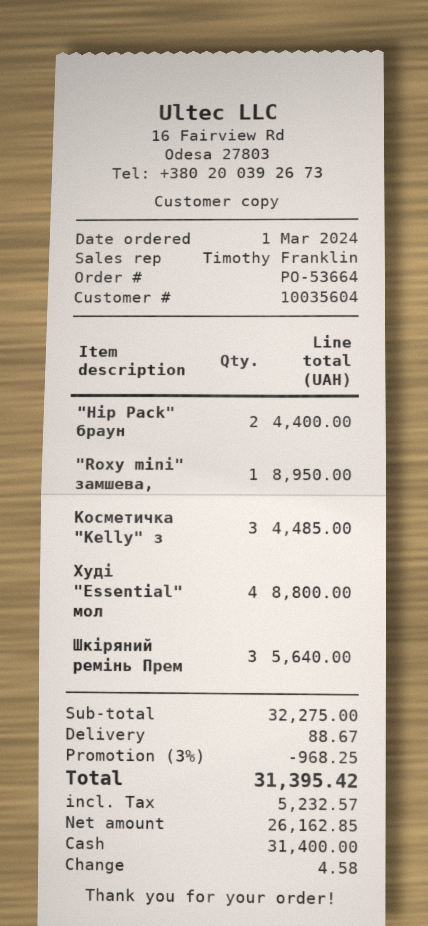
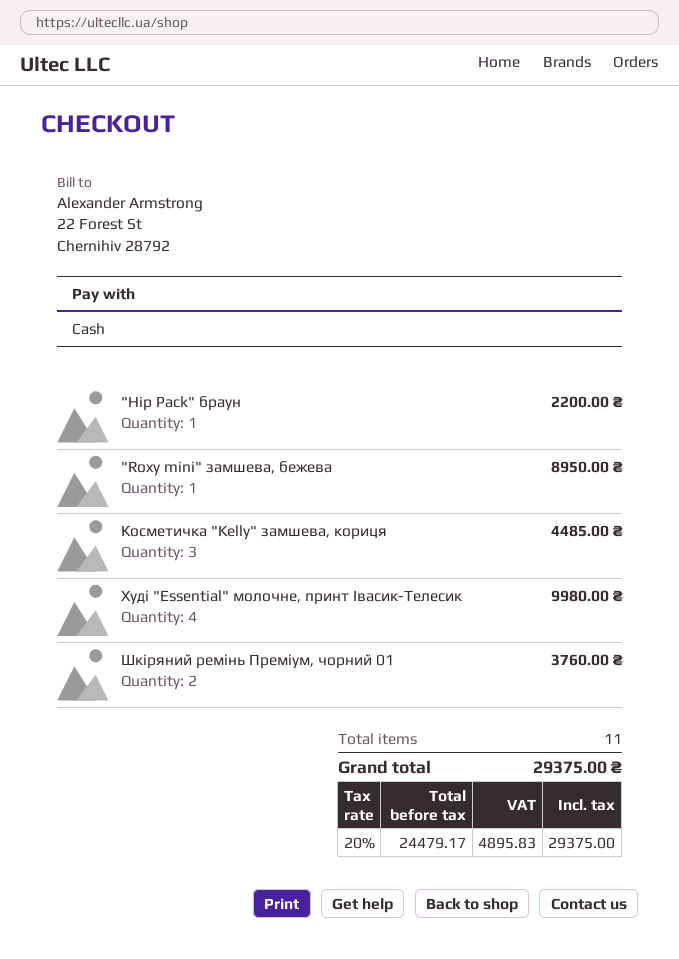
"Hip Pack" браун: 2 for 4400.00 -> 1 for 2200.00
Худі "Еssential" мол: 4 for 8800.00 -> 4 for 9980.00
Шкіряний ремінь Прем: 3 for 5640.00 -> 2 for 3760.00
discount: 3% = 968.25 -> none
shipping: 88.67 -> none
net: 26162.85 -> 24479.17
tax: 5232.57 -> 4895.83
total: 31395.42 -> 29375.00

